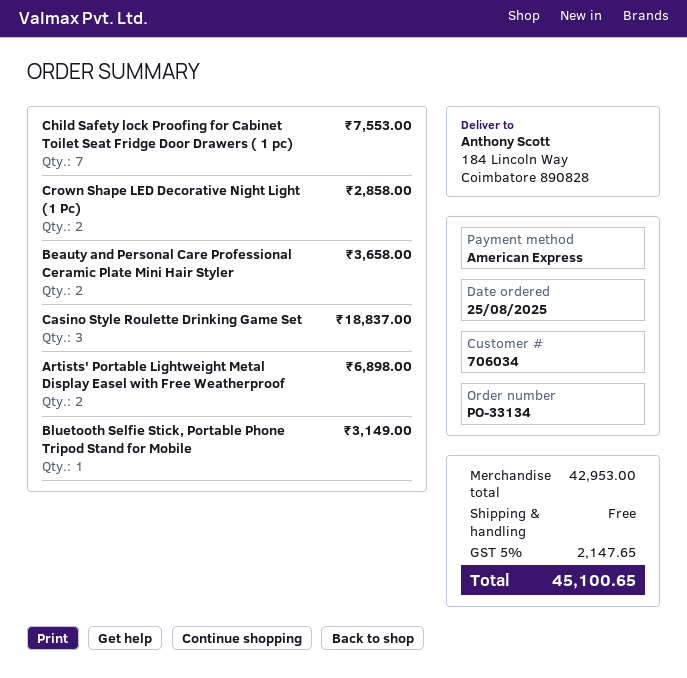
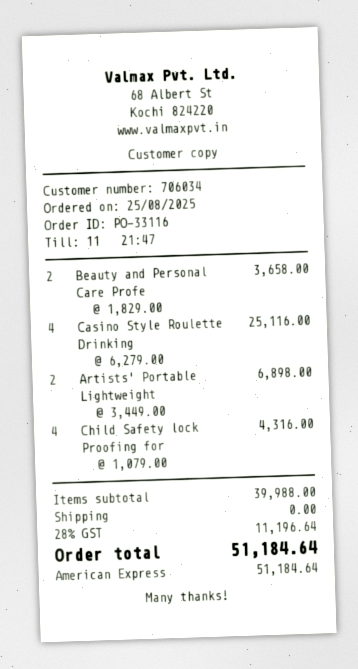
order number: PO-33134 -> PO-33116
Child Safety lock Proofing for Cabinet Toilet Seat Fridge Door Drawers ( 1 pc): 7 for 7553.00 -> 4 for 4316.00
Crown Shape LED Decorative Night Light (1 Pc): 2 for 2858.00 -> none
Casino Style Roulette Drinking Game Set: 3 for 18837.00 -> 4 for 25116.00
Bluetooth Selfie Stick, Portable Phone Tripod Stand for Mobile: 1 for 3149.00 -> none
subtotal: 42953.00 -> 39988.00
tax: 5% = 2147.65 -> 28% = 11196.64
total: 45100.65 -> 51184.64

